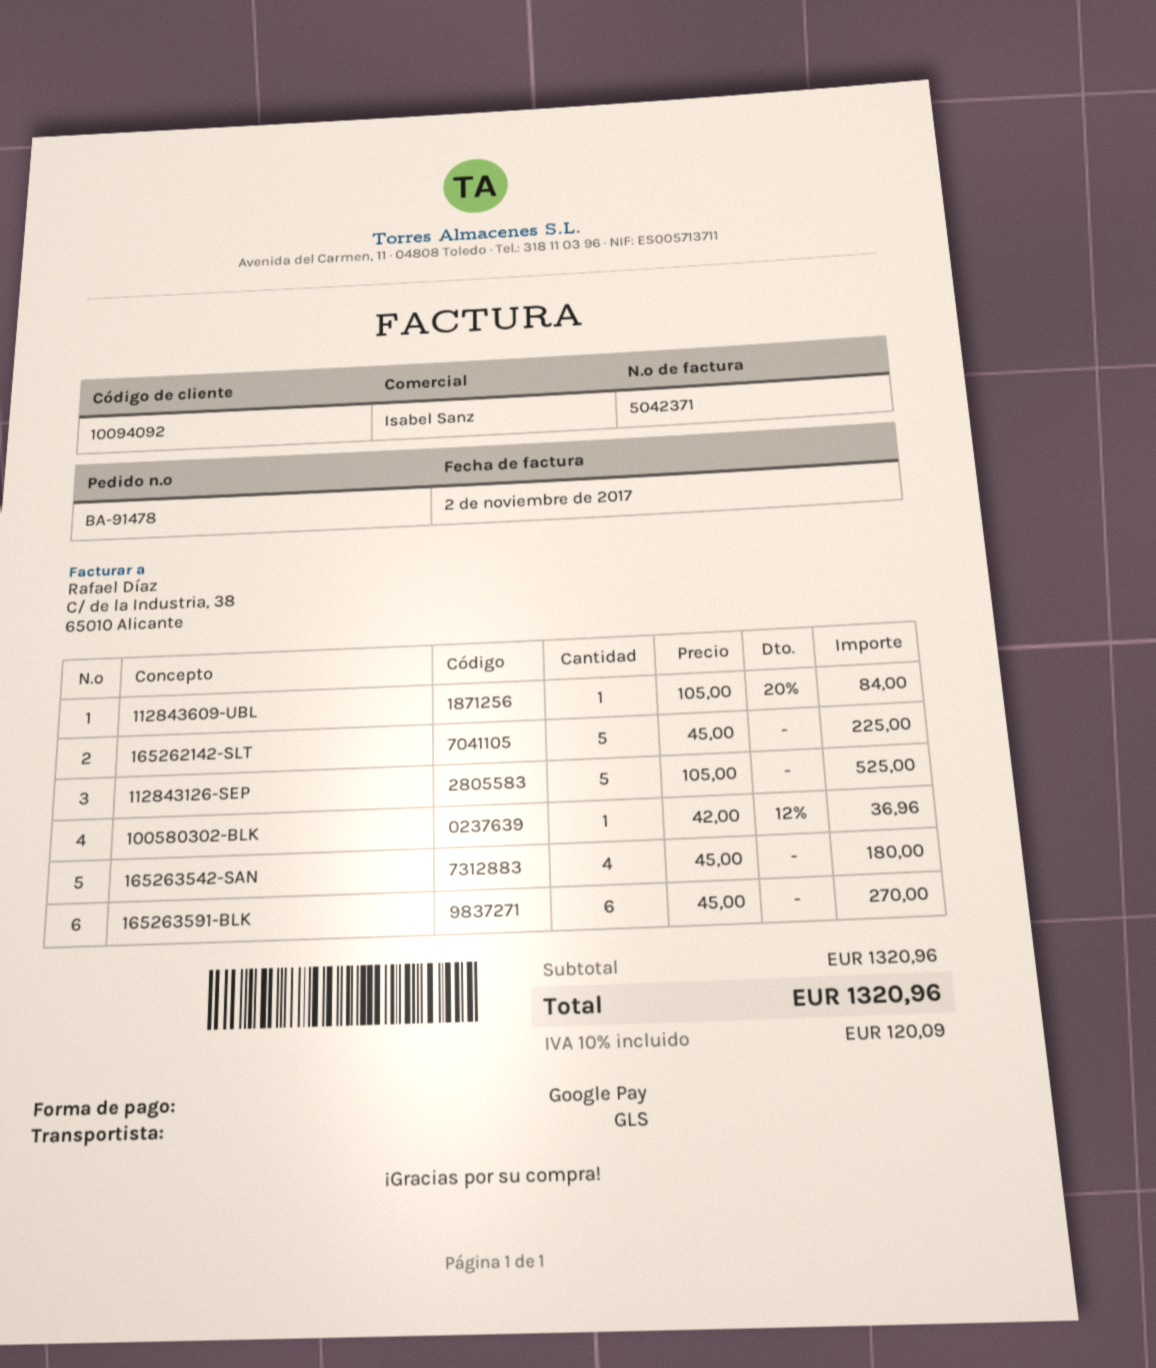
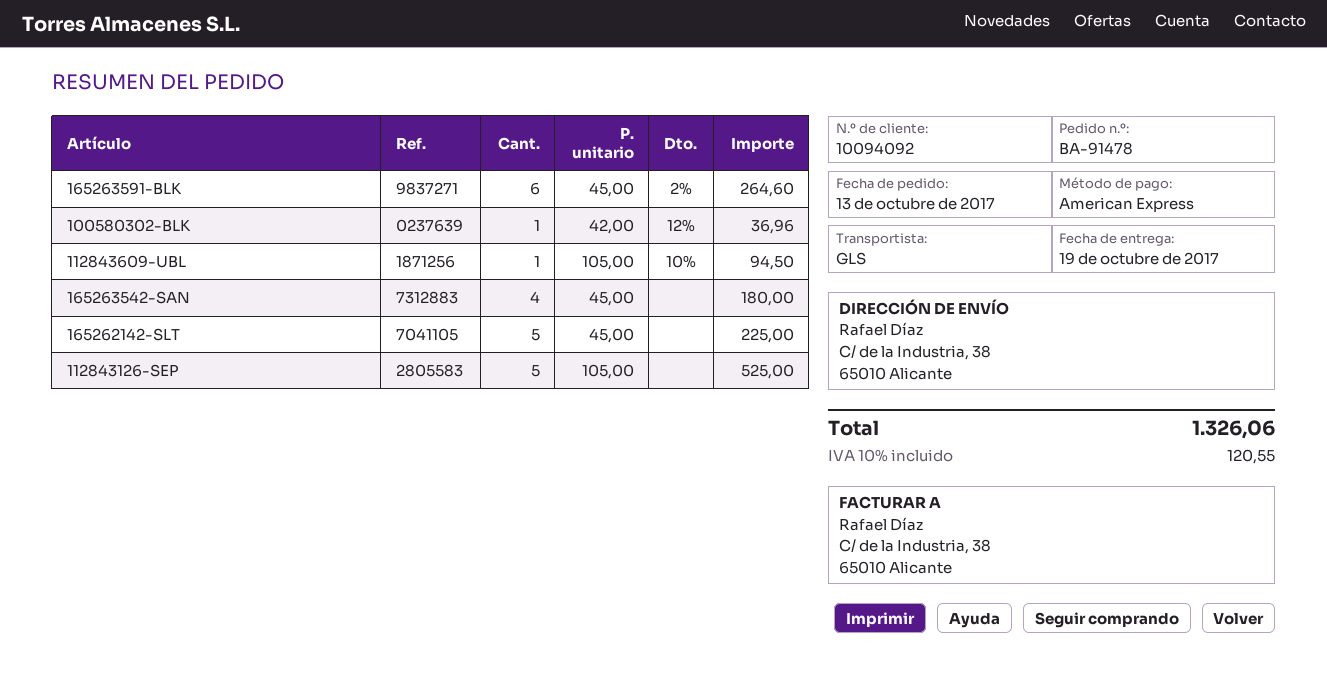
payment method: Google Pay -> American Express
112843609-UBL: 1 x 105.00 - 20% = 84.00 -> 1 x 105.00 - 10% = 94.50
165263591-BLK: 6 x 45.00 = 270.00 -> 6 x 45.00 - 2% = 264.60
tax: 10% = 120.09 -> 10% = 120.55
total: 1320.96 -> 1326.06

